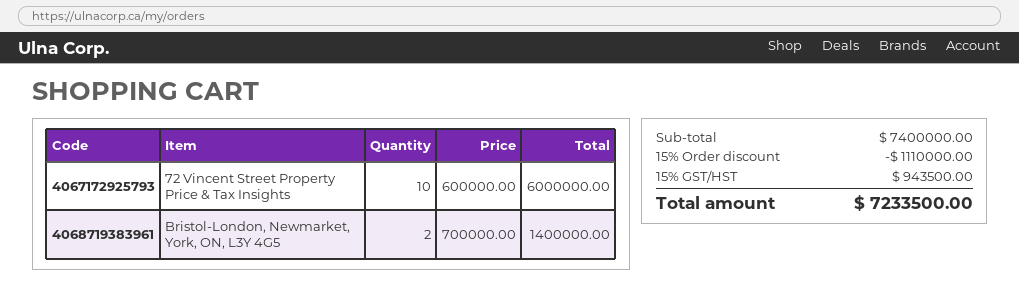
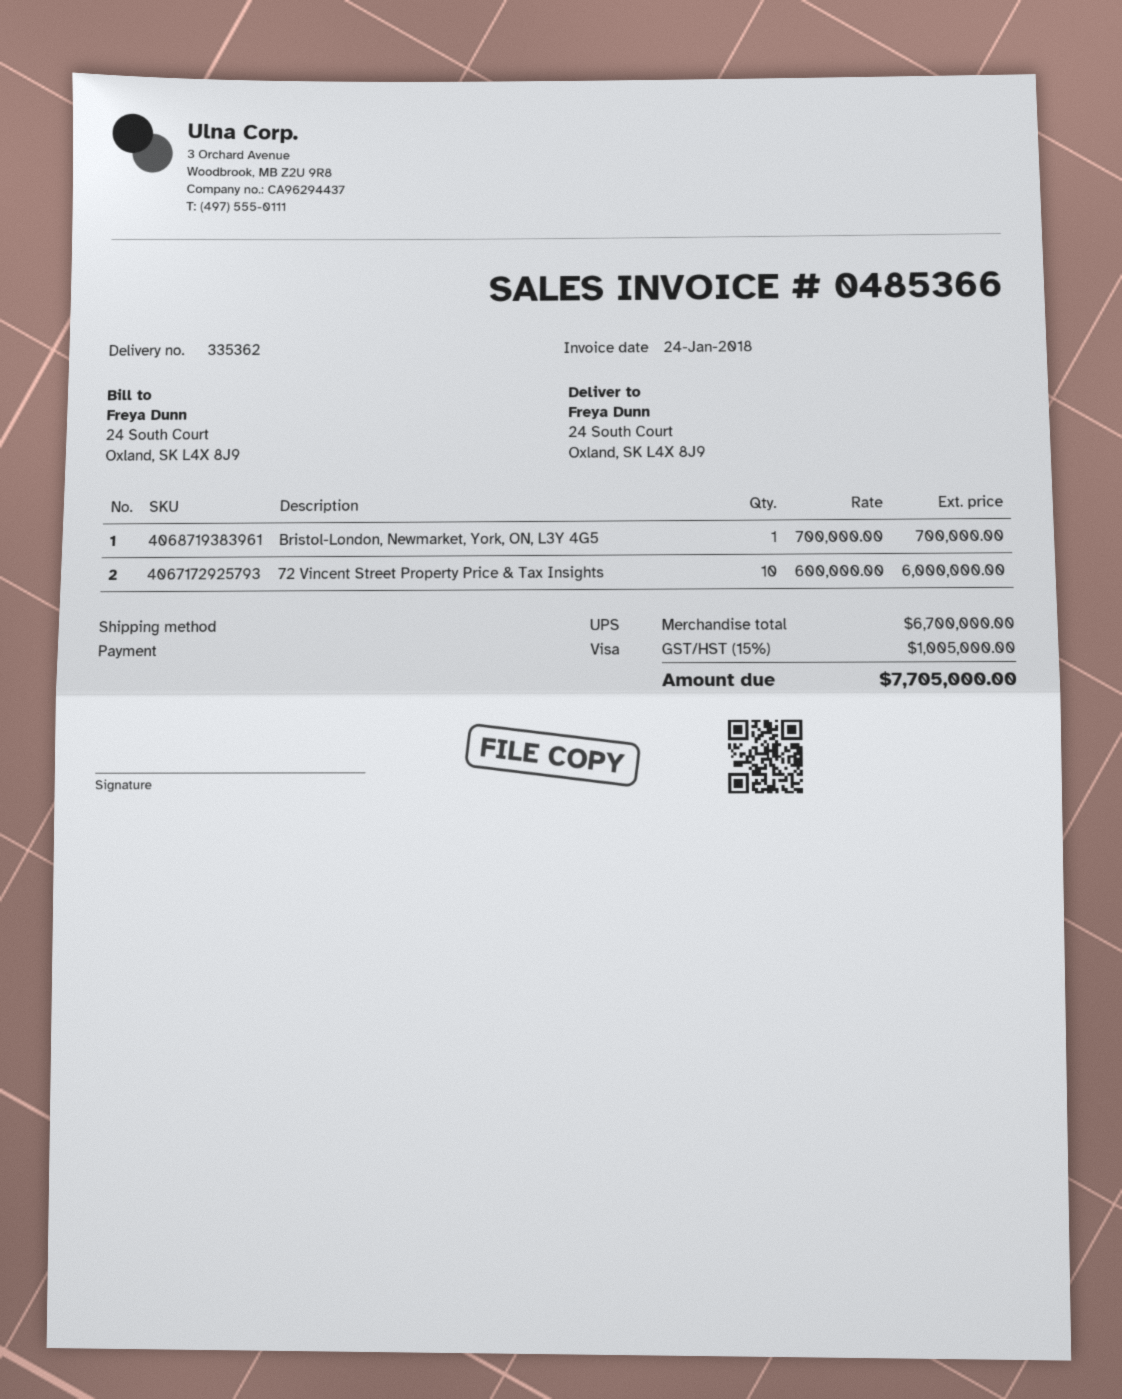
Bristol-London, Newmarket, York, ON, L3Y 4G5: 2 x 700000.00 = 1400000.00 -> 1 x 700000.00 = 700000.00
subtotal: 7400000.00 -> 6700000.00
discount: 15% = 1110000.00 -> none
tax: 15% = 943500.00 -> 15% = 1005000.00
total: 7233500.00 -> 7705000.00

